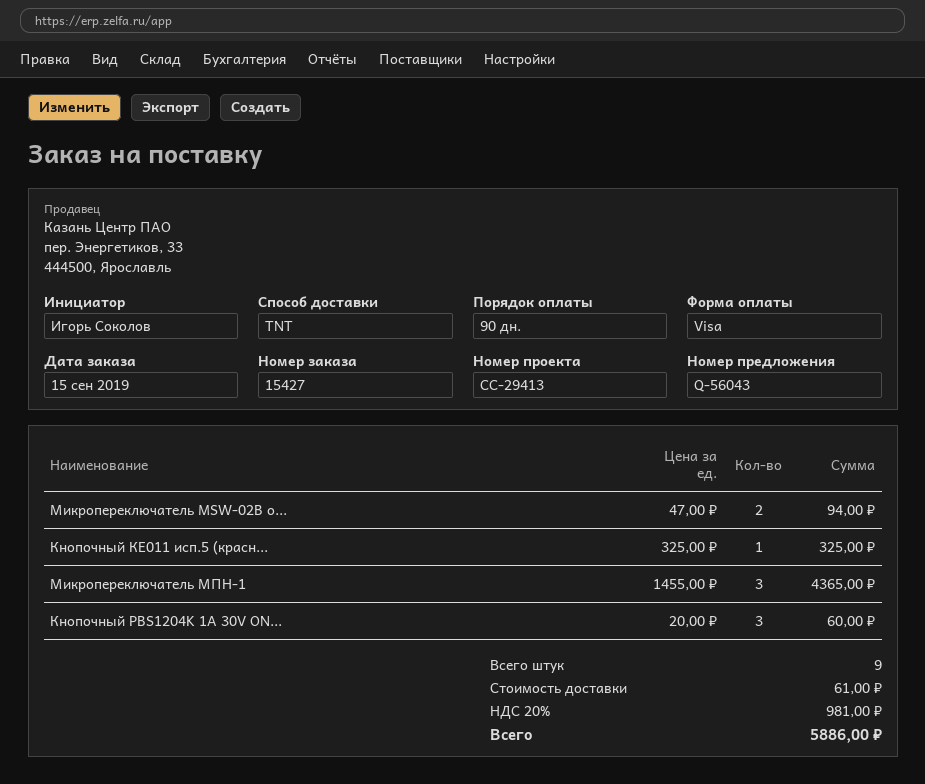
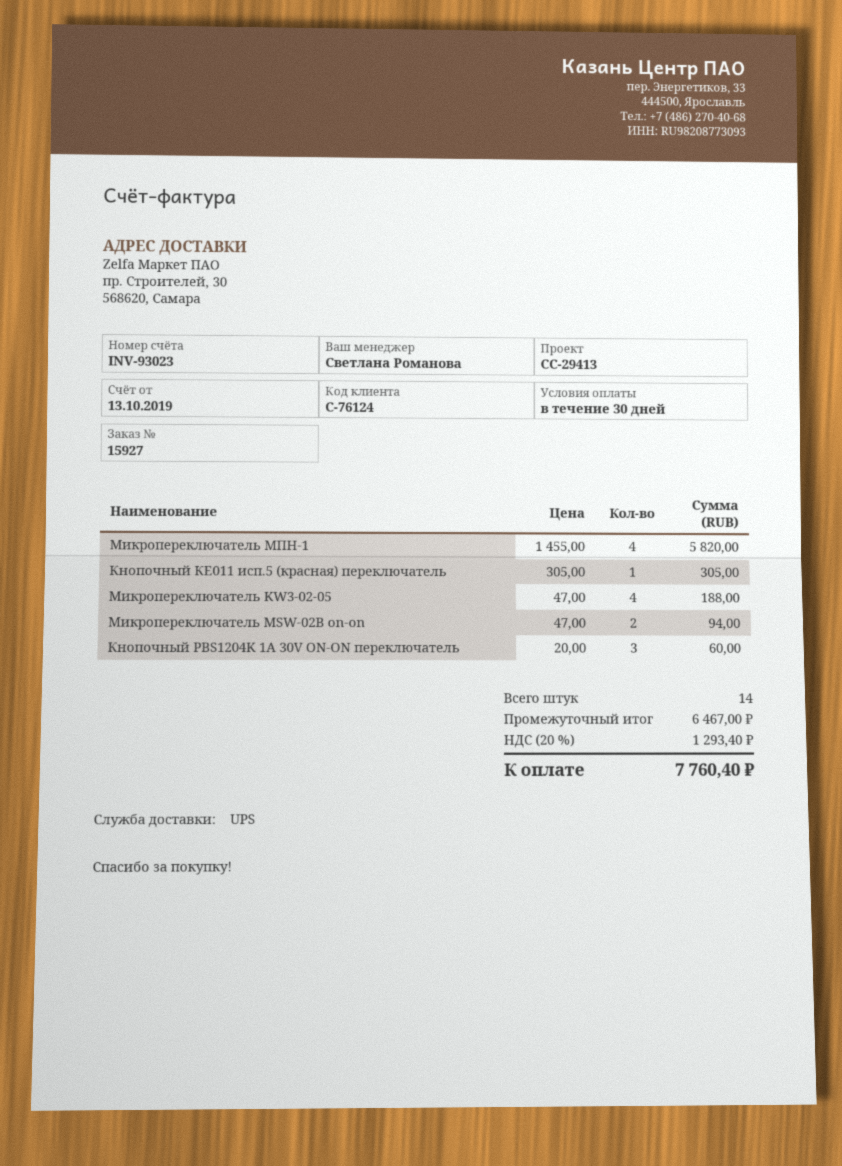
order number: 15427 -> 15927
payment terms: 90 days -> 30 days
shipping method: TNT -> UPS
Кнопочный КЕ011 исп.5 (красн...: 1 x 325.00 = 325.00 -> 1 x 305.00 = 305.00
Микропереключатель МПН-1: 3 x 1455.00 = 4365.00 -> 4 x 1455.00 = 5820.00
Микропереключатель KW3-02-05: none -> 4 x 47.00 = 188.00
total quantity: 9 -> 14
shipping: 61.00 -> none
tax: 20% = 981.00 -> 20% = 1293.40
total: 5886.00 -> 7760.40

